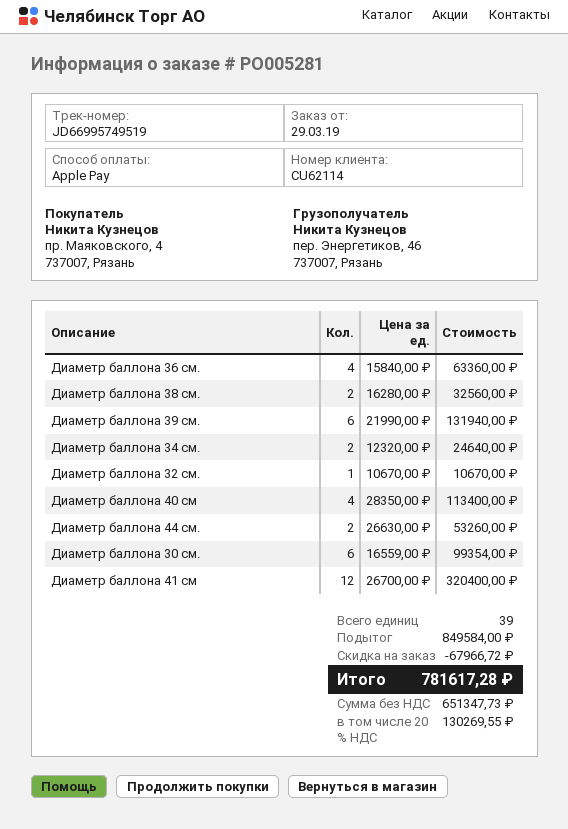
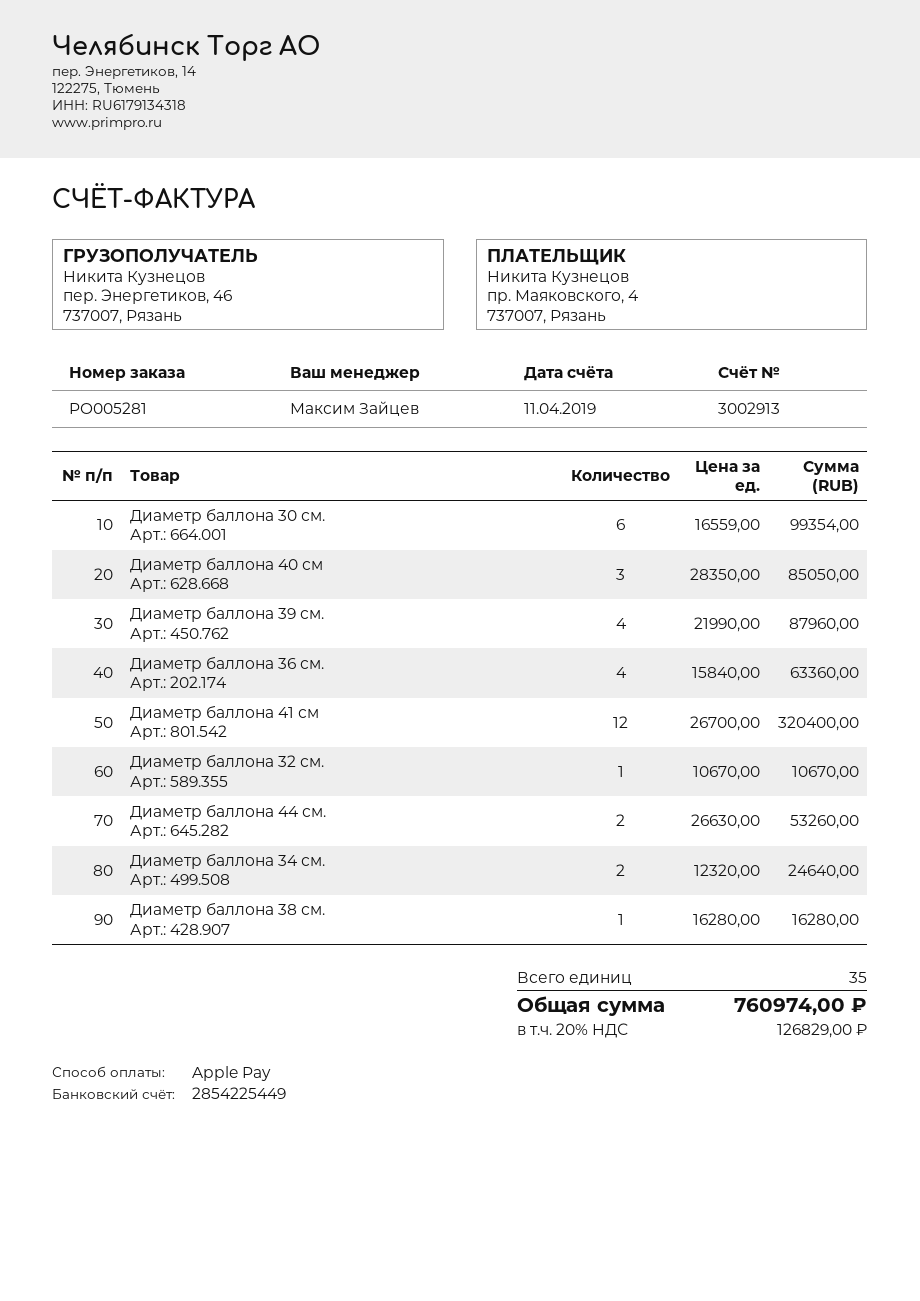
Диаметр баллона 38 см.: 2 x 16280.00 = 32560.00 -> 1 x 16280.00 = 16280.00
Диаметр баллона 39 см.: 6 x 21990.00 = 131940.00 -> 4 x 21990.00 = 87960.00
Диаметр баллона 40 см: 4 x 28350.00 = 113400.00 -> 3 x 28350.00 = 85050.00
total quantity: 39 -> 35
discount: 67966.72 -> none
tax: 20% = 130269.55 -> 20% = 126829.00
total: 781617.28 -> 760974.00

